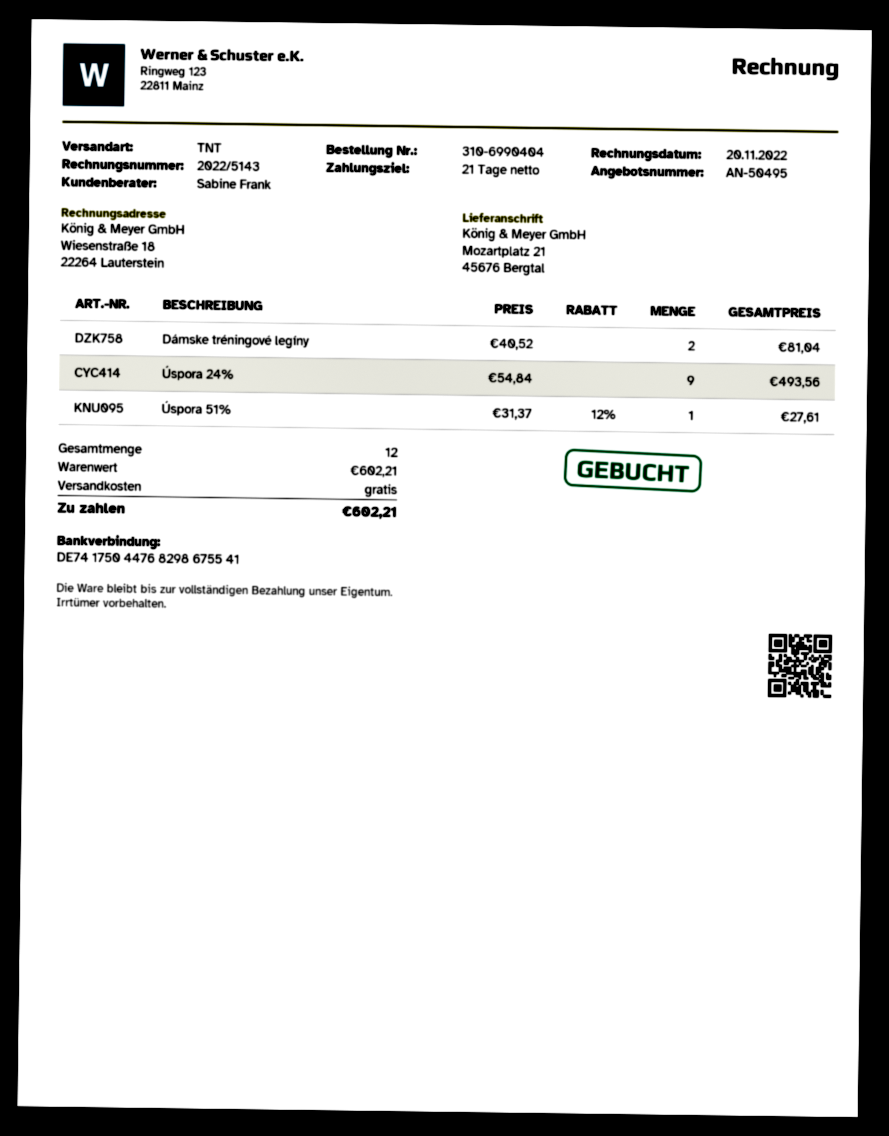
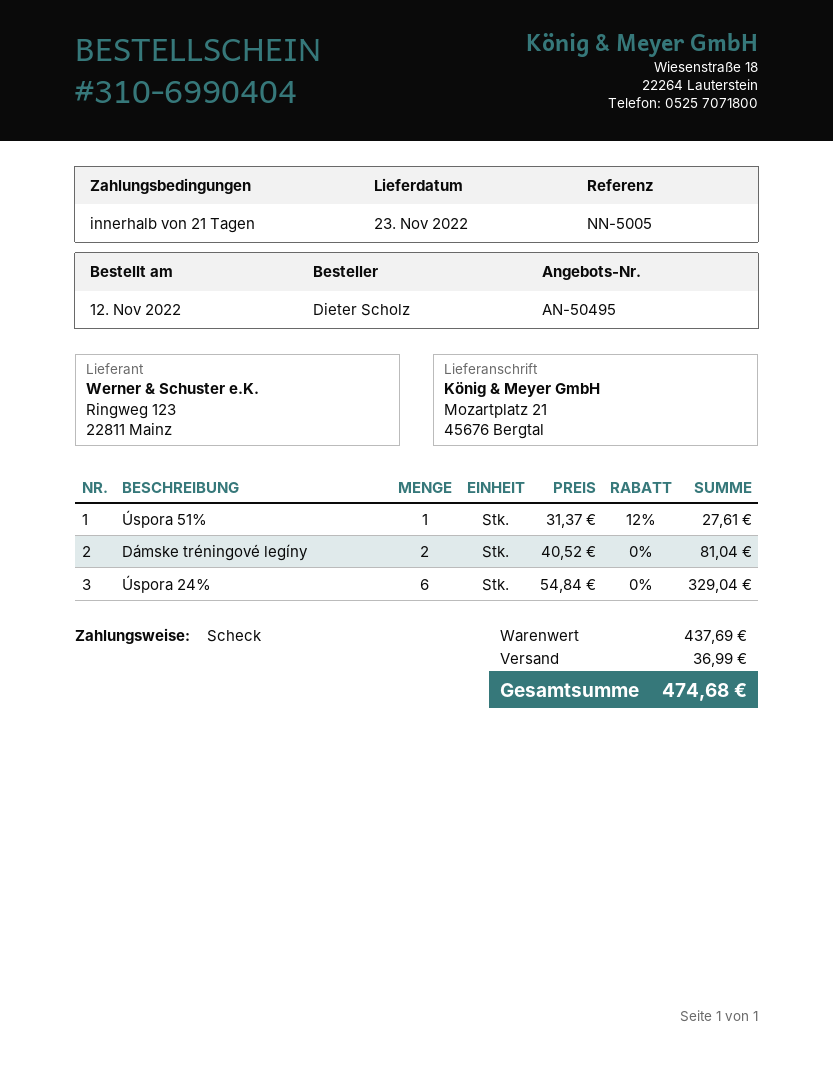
Úspora 24%: 9 x 54.84 = 493.56 -> 6 x 54.84 = 329.04
subtotal: 602.21 -> 437.69
shipping: 0.00 -> 36.99
total: 602.21 -> 474.68

